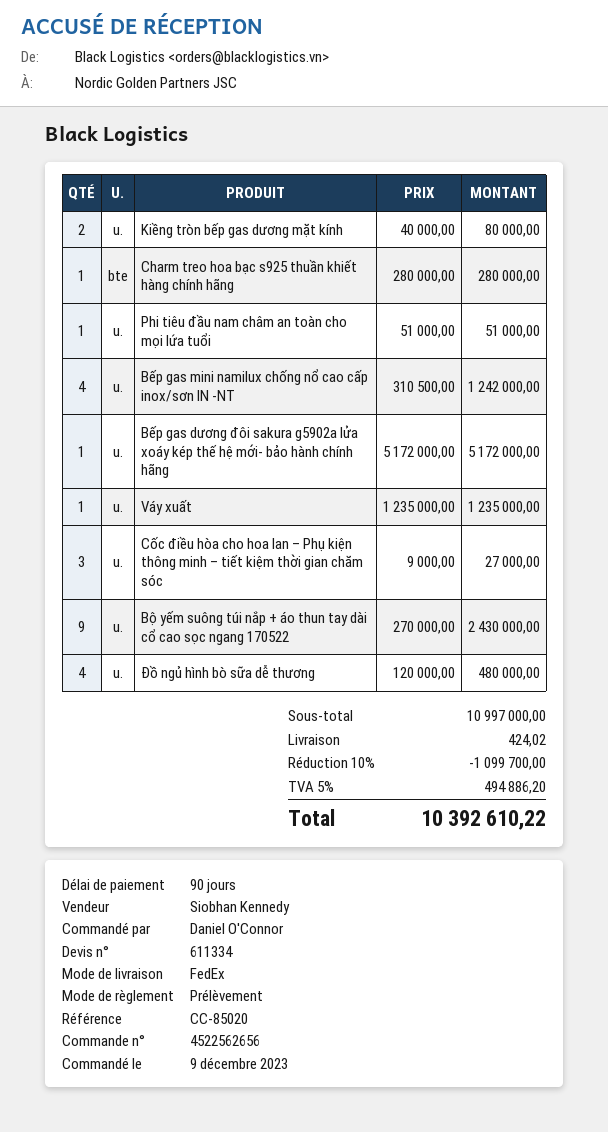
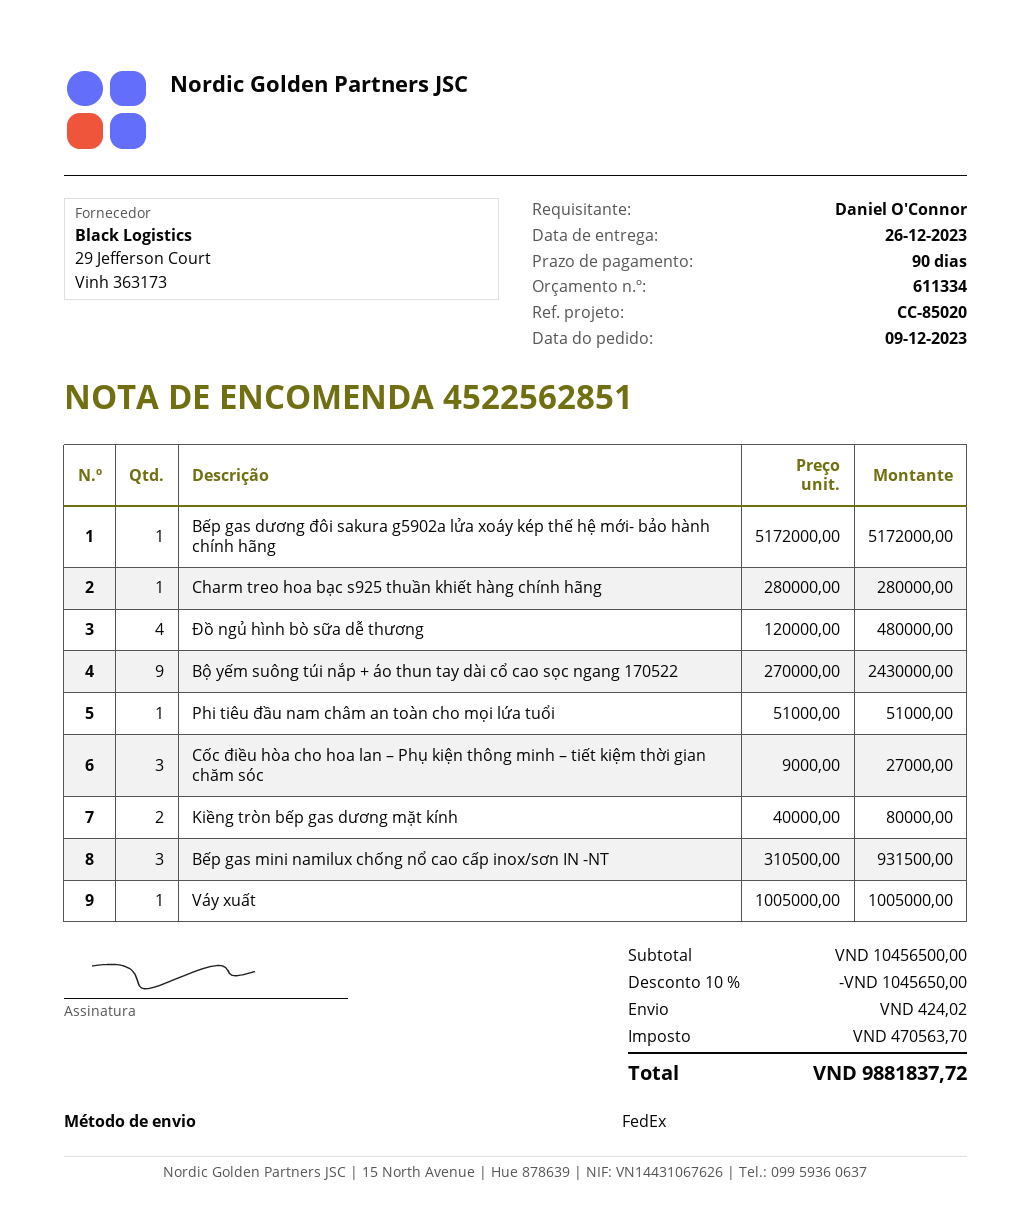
order number: 4522562656 -> 4522562851
Bếp gas mini namilux chống nổ cao cấp inox/sơn IN -NT: 4 x 310500.00 = 1242000.00 -> 3 x 310500.00 = 931500.00
Váy xuất: 1 x 1235000.00 = 1235000.00 -> 1 x 1005000.00 = 1005000.00
subtotal: 10997000.00 -> 10456500.00
discount: 10% = 1099700.00 -> 10% = 1045650.00
tax: 494886.20 -> 470563.70
total: 10392610.22 -> 9881837.72

